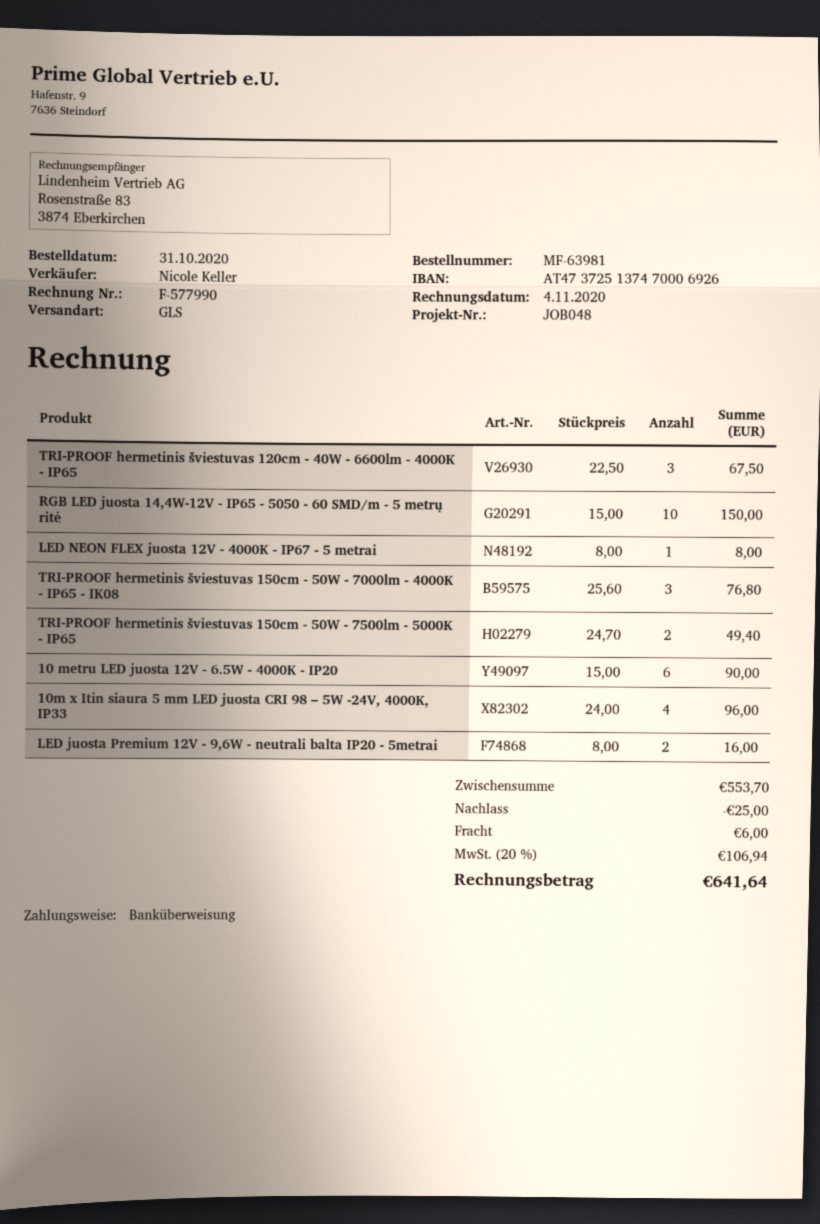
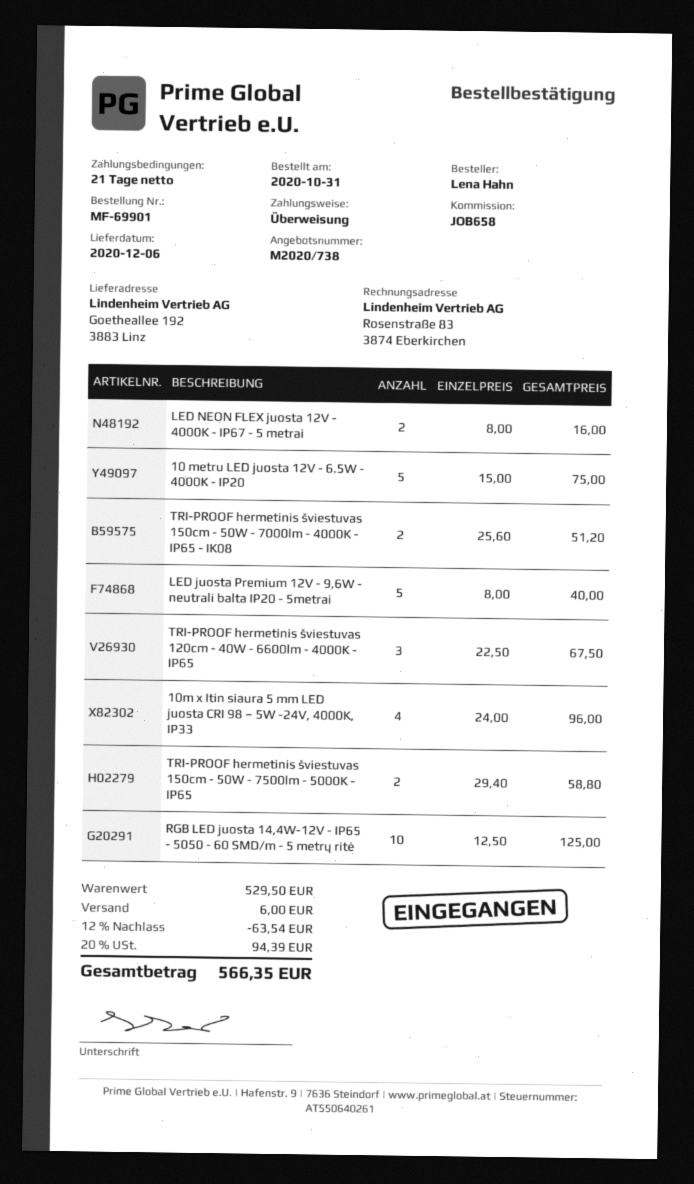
order number: MF-63981 -> MF-69901
reference: JOB048 -> JOB658
RGB LED juosta 14,4W-12V - IP65 - 5050 - 60 SMD/m - 5 metrų ritė: 10 x 15.00 = 150.00 -> 10 x 12.50 = 125.00
LED NEON FLEX juosta 12V - 4000K - IP67 - 5 metrai: 1 x 8.00 = 8.00 -> 2 x 8.00 = 16.00
TRI-PROOF hermetinis šviestuvas 150cm - 50W - 7000lm - 4000K - IP65 - IK08: 3 x 25.60 = 76.80 -> 2 x 25.60 = 51.20
TRI-PROOF hermetinis šviestuvas 150cm - 50W - 7500lm - 5000K - IP65: 2 x 24.70 = 49.40 -> 2 x 29.40 = 58.80
10 metru LED juosta 12V - 6.5W - 4000K - IP20: 6 x 15.00 = 90.00 -> 5 x 15.00 = 75.00
LED juosta Premium 12V - 9,6W - neutrali balta IP20 - 5metrai: 2 x 8.00 = 16.00 -> 5 x 8.00 = 40.00
subtotal: 553.70 -> 529.50
discount: 25.00 -> 63.54
tax: 20% = 106.94 -> 20% = 94.39
total: 641.64 -> 566.35

